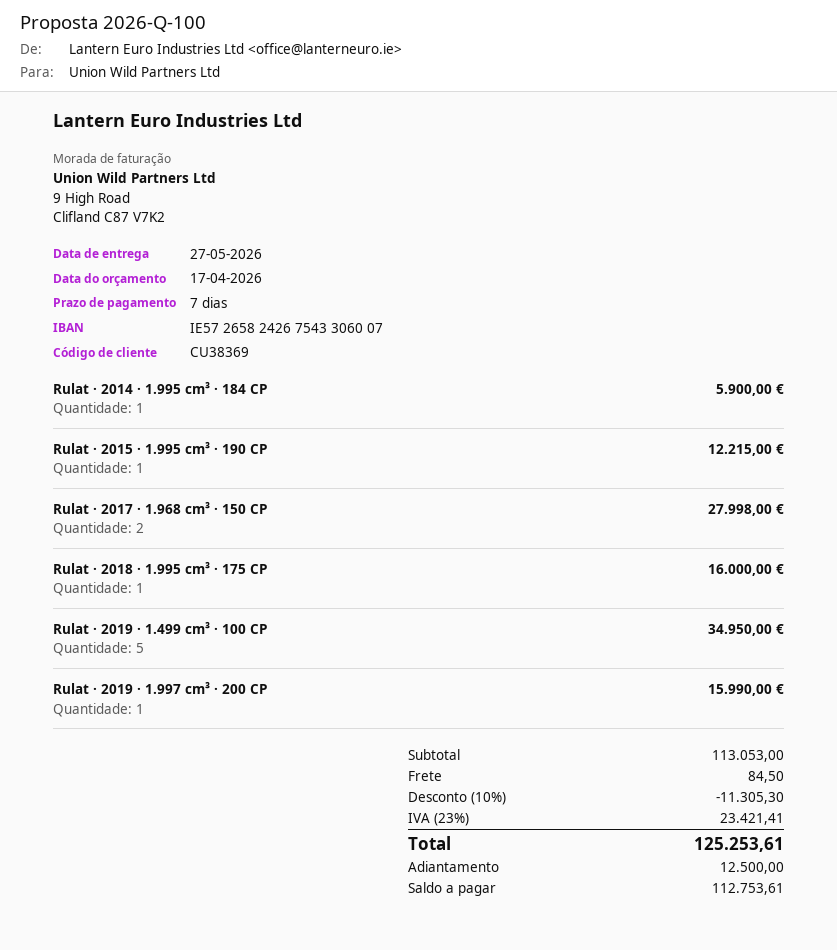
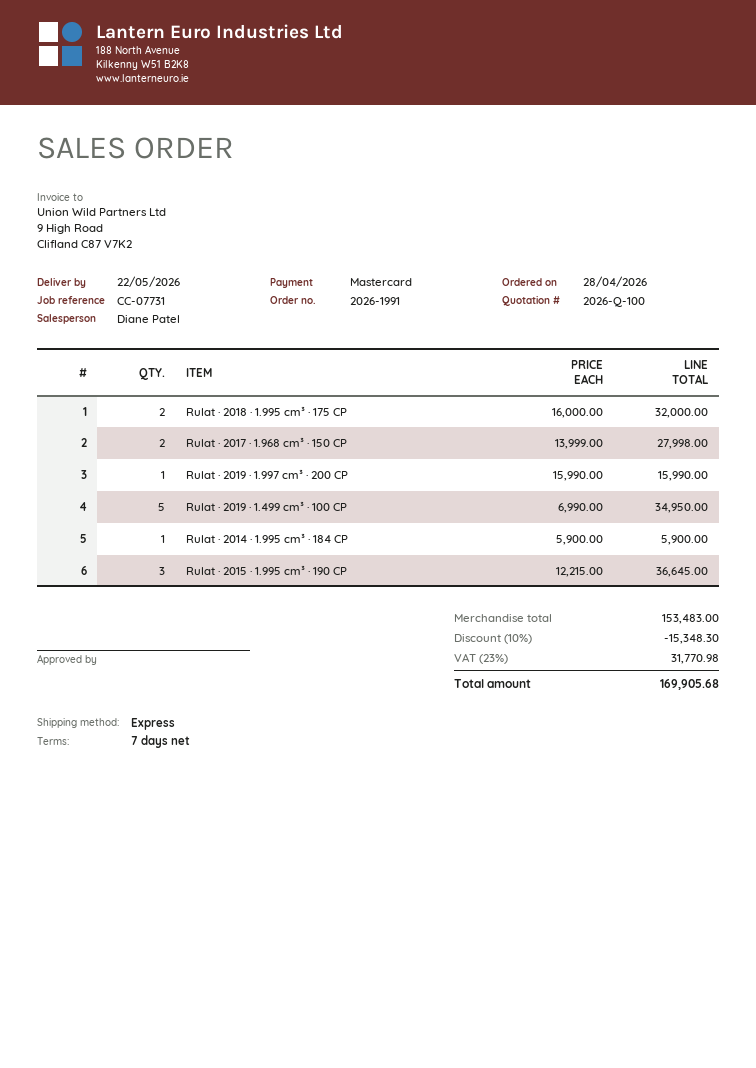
delivery date: 2026-05-27 -> 2026-05-22
Rulat · 2015 · 1.995 cm³ · 190 CP: 1 for 12215.00 -> 3 for 36645.00
Rulat · 2018 · 1.995 cm³ · 175 CP: 1 for 16000.00 -> 2 for 32000.00
subtotal: 113053.00 -> 153483.00
discount: 10% = 11305.30 -> 10% = 15348.30
shipping: 84.50 -> none
tax: 23% = 23421.41 -> 23% = 31770.98
total: 125253.61 -> 169905.68

